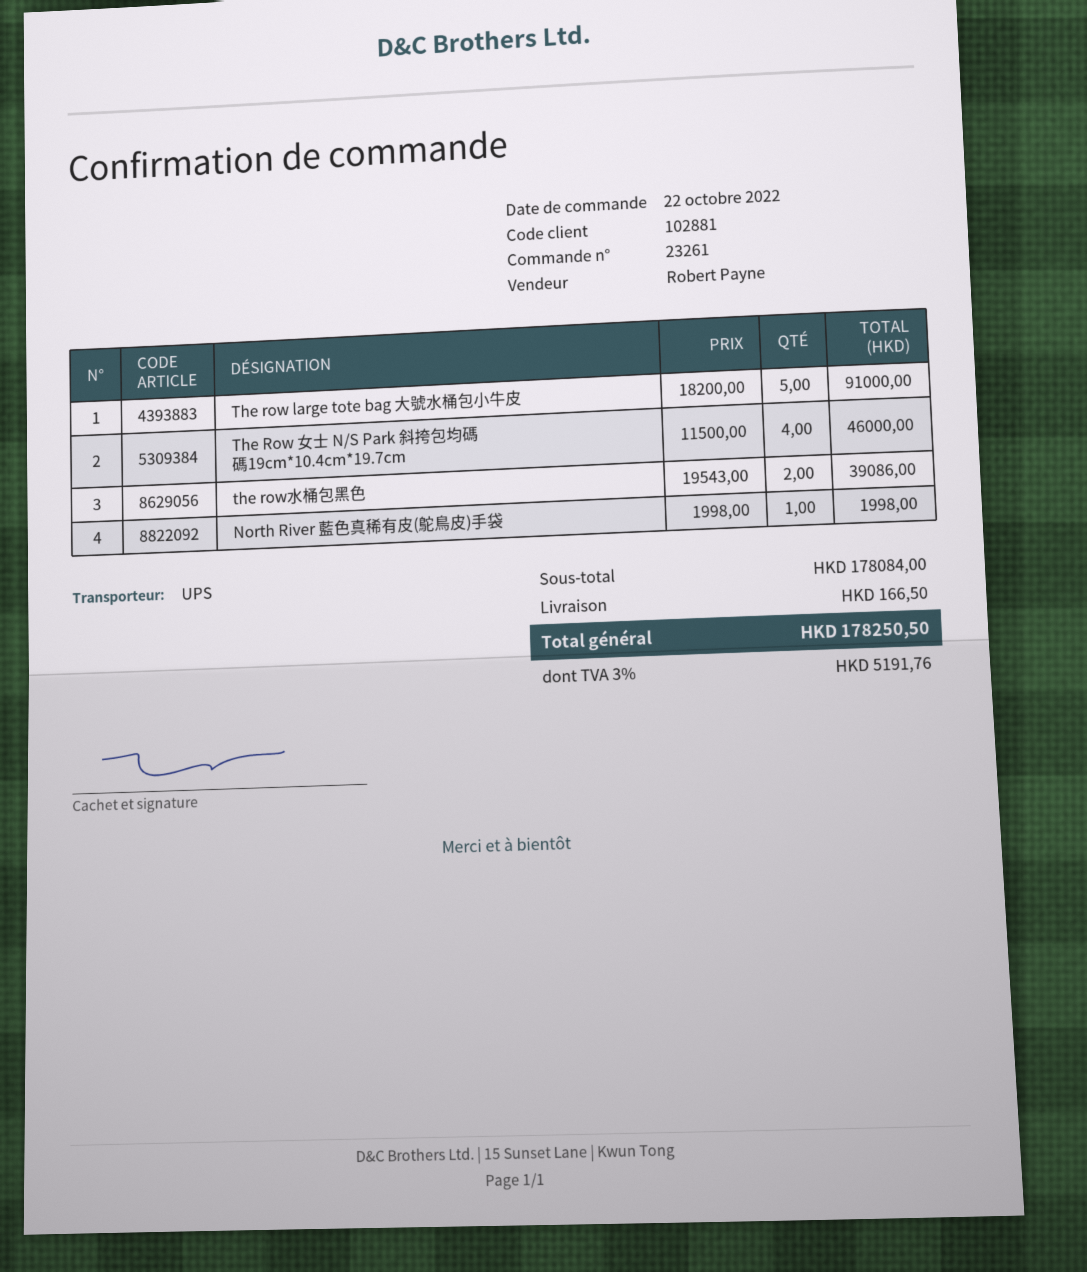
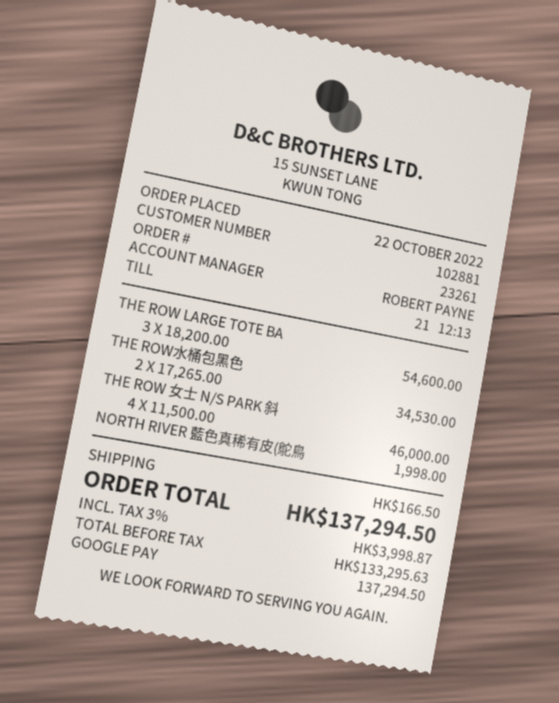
The row large tote bag 大號水桶包小牛皮: 5 x 18200.00 = 91000.00 -> 3 x 18200.00 = 54600.00
the row水桶包黑色: 2 x 19543.00 = 39086.00 -> 2 x 17265.00 = 34530.00
tax: 3% = 5191.76 -> 3% = 3998.87
total: 178250.50 -> 137294.50

